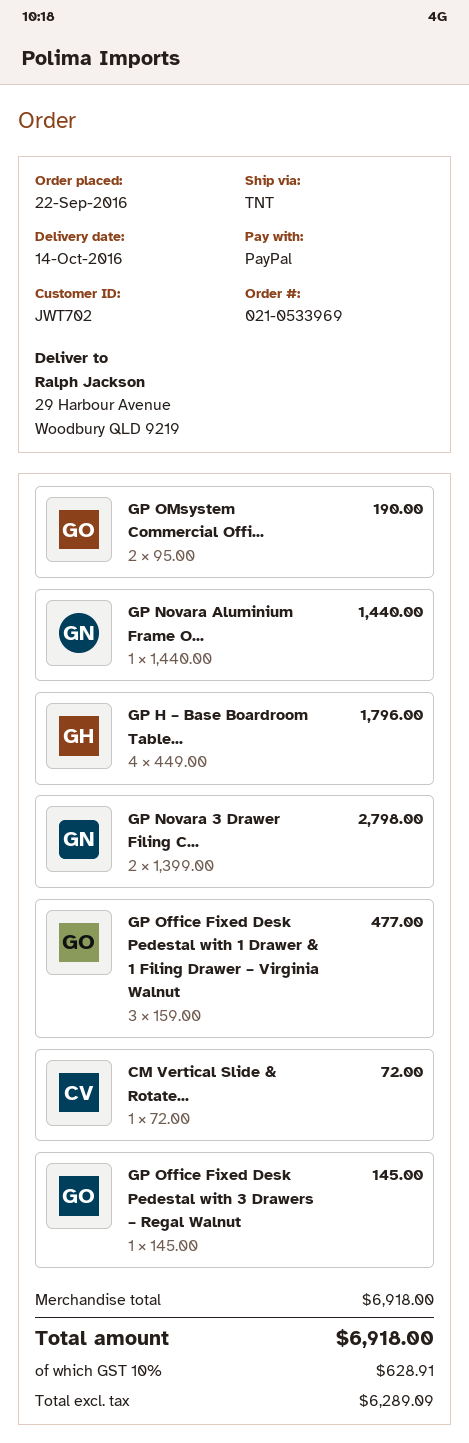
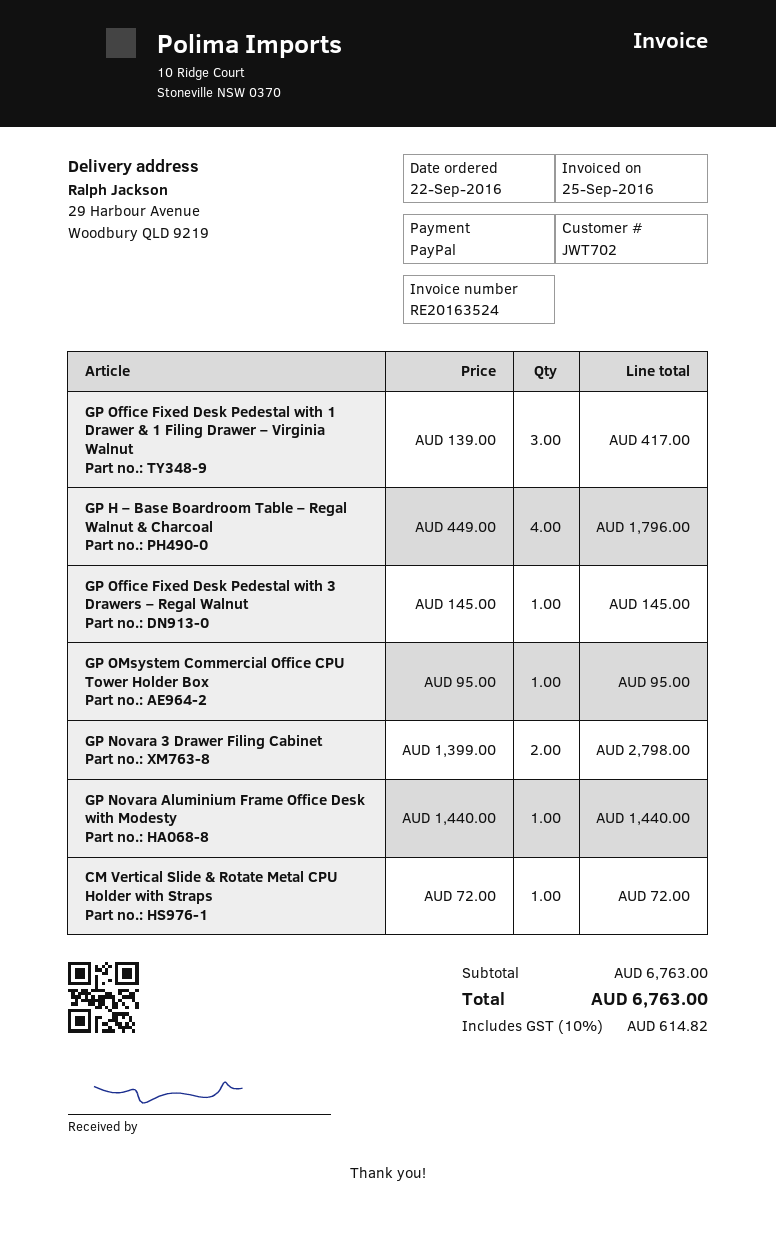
GP OMsystem Commercial Offi...: 2 x 95.00 = 190.00 -> 1 x 95.00 = 95.00
GP Office Fixed Desk Pedestal with 1 Drawer & 1 Filing Drawer – Virginia Walnut: 3 x 159.00 = 477.00 -> 3 x 139.00 = 417.00
subtotal: 6918.00 -> 6763.00
tax: 10% = 628.91 -> 10% = 614.82
total: 6918.00 -> 6763.00

